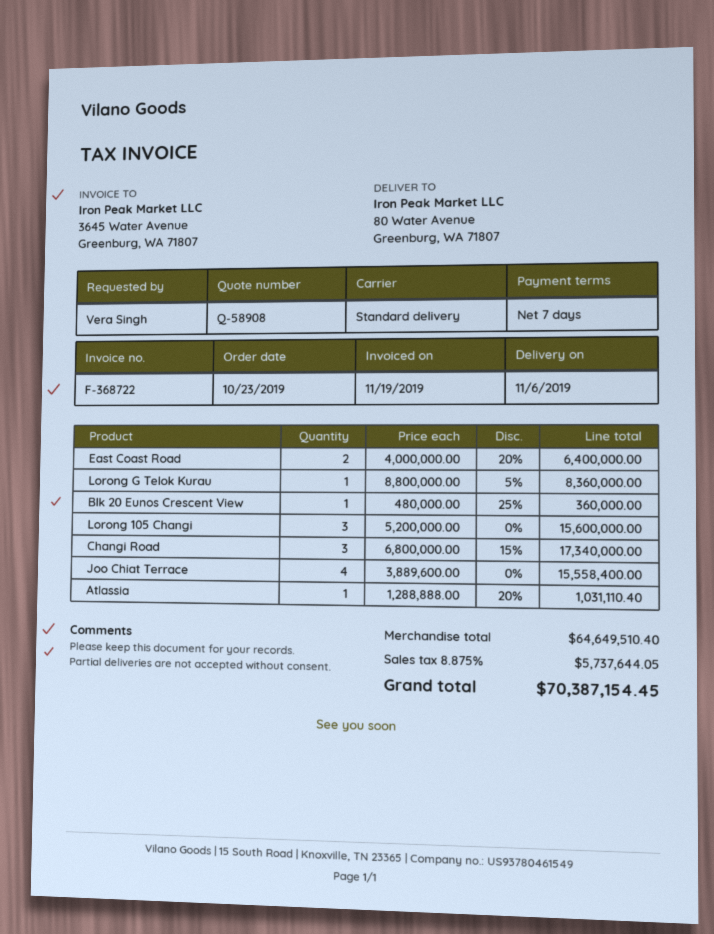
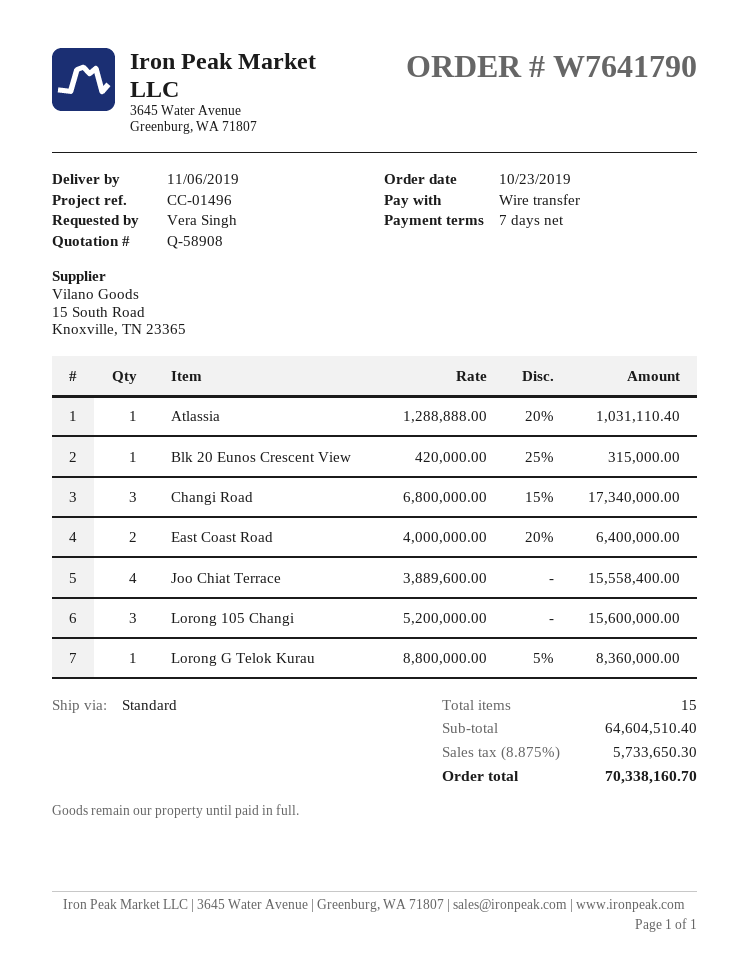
Blk 20 Eunos Crescent View: 1 x 480000.00 - 25% = 360000.00 -> 1 x 420000.00 - 25% = 315000.00
subtotal: 64649510.40 -> 64604510.40
tax: 8.875% = 5737644.05 -> 8.875% = 5733650.30
total: 70387154.45 -> 70338160.70

